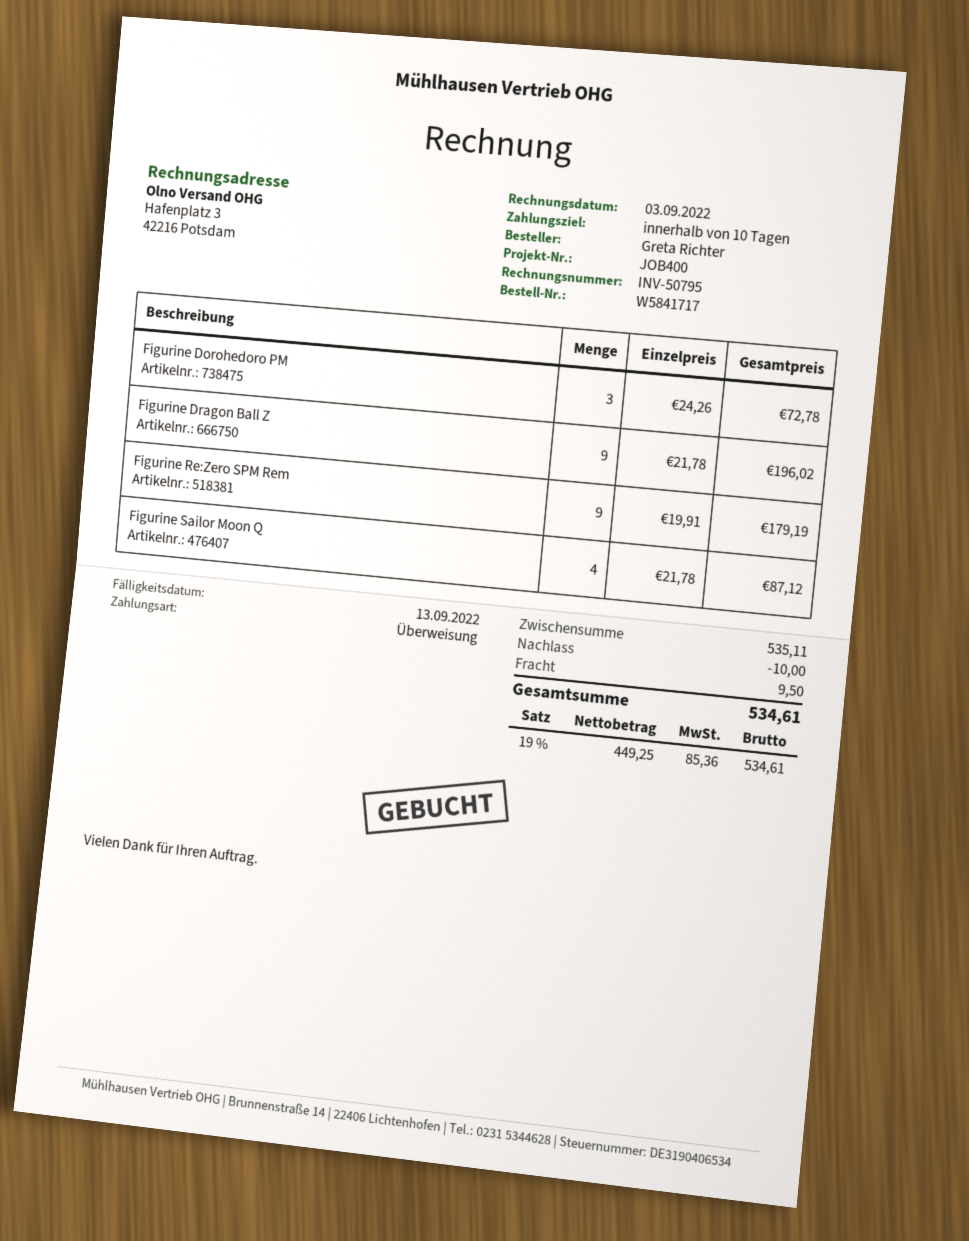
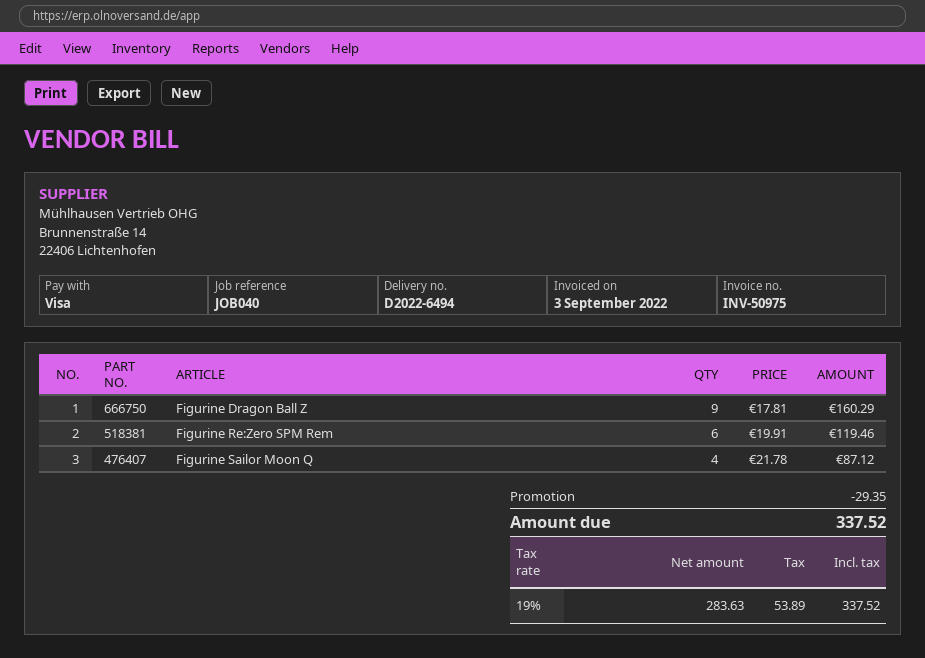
invoice number: INV-50795 -> INV-50975
reference: JOB400 -> JOB040
payment method: bank transfer -> Visa
Figurine Dorohedoro PM: 3 x 24.26 = 72.78 -> none
Figurine Dragon Ball Z: 9 x 21.78 = 196.02 -> 9 x 17.81 = 160.29
Figurine Re:Zero SPM Rem: 9 x 19.91 = 179.19 -> 6 x 19.91 = 119.46
discount: 10.00 -> 29.35
shipping: 9.50 -> none
net: 449.25 -> 283.63
tax: 19% = 85.36 -> 19% = 53.89
total: 534.61 -> 337.52

